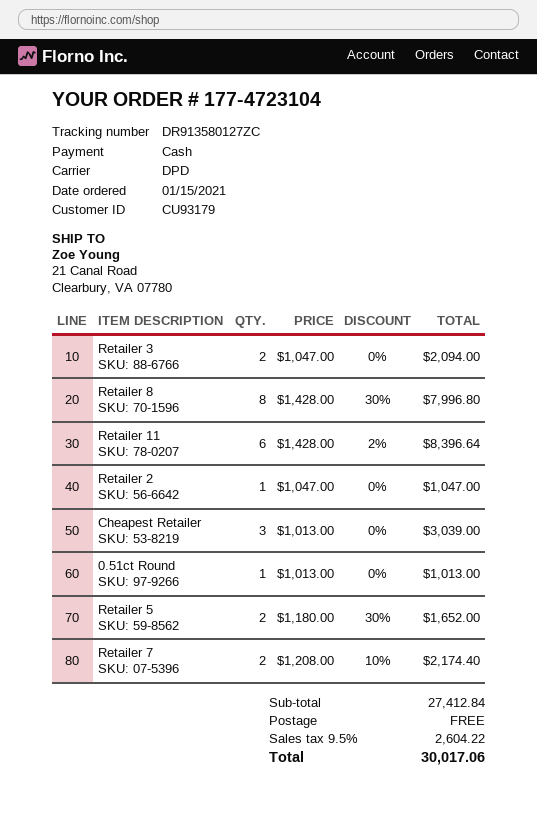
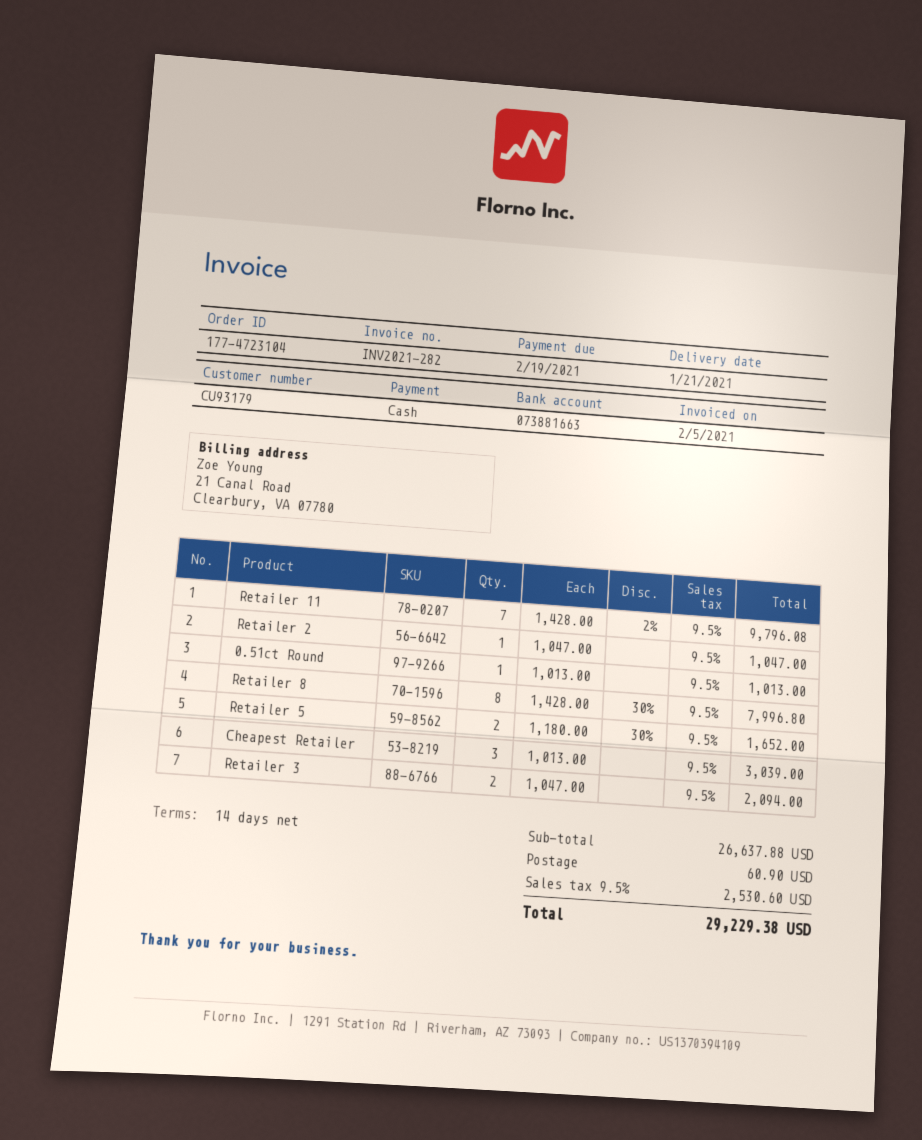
Retailer 11: 6 x 1428.00 - 2% = 8396.64 -> 7 x 1428.00 - 2% = 9796.08
Retailer 7: 2 x 1208.00 - 10% = 2174.40 -> none
subtotal: 27412.84 -> 26637.88
shipping: 0.00 -> 60.90
tax: 9.5% = 2604.22 -> 9.5% = 2530.60
total: 30017.06 -> 29229.38

